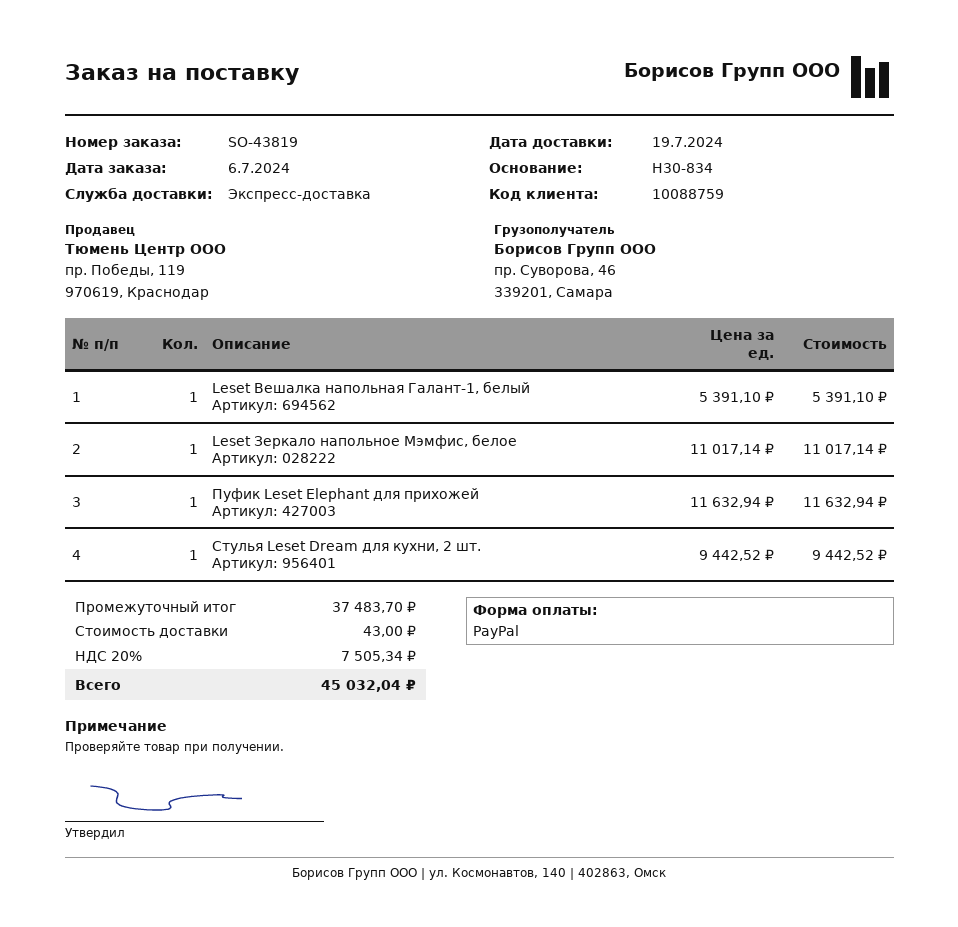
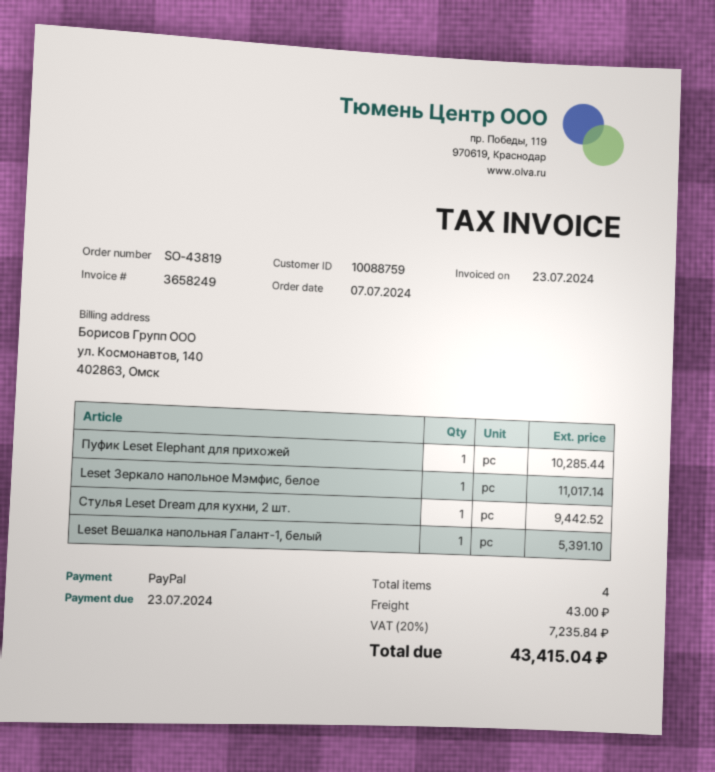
order date: 2024-07-06 -> 2024-07-07
Пуфик Leset Elephant для прихожей: 1 for 11632.94 -> 1 for 10285.44
tax: 20% = 7505.34 -> 20% = 7235.84
total: 45032.04 -> 43415.04

